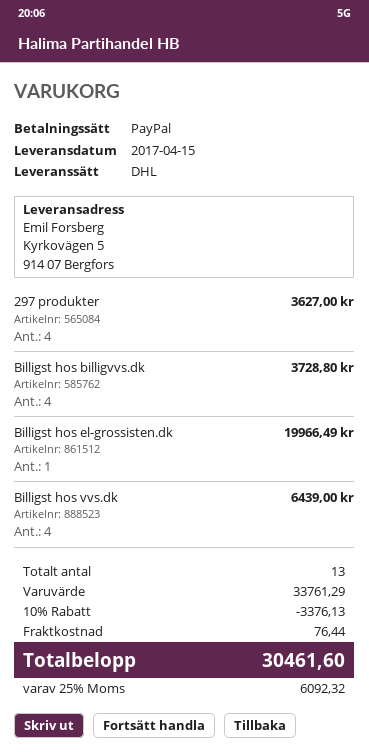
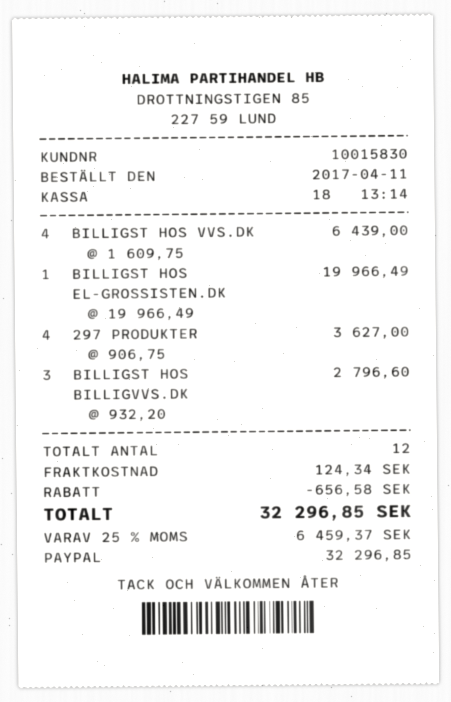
Billigst hos billigvvs.dk: 4 for 3728.80 -> 3 for 2796.60
total quantity: 13 -> 12
discount: 3376.13 -> 656.58
shipping: 76.44 -> 124.34
tax: 25% = 6092.32 -> 25% = 6459.37
total: 30461.60 -> 32296.85

